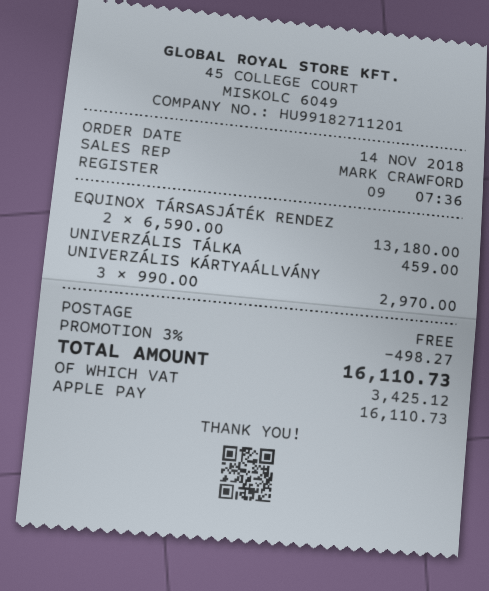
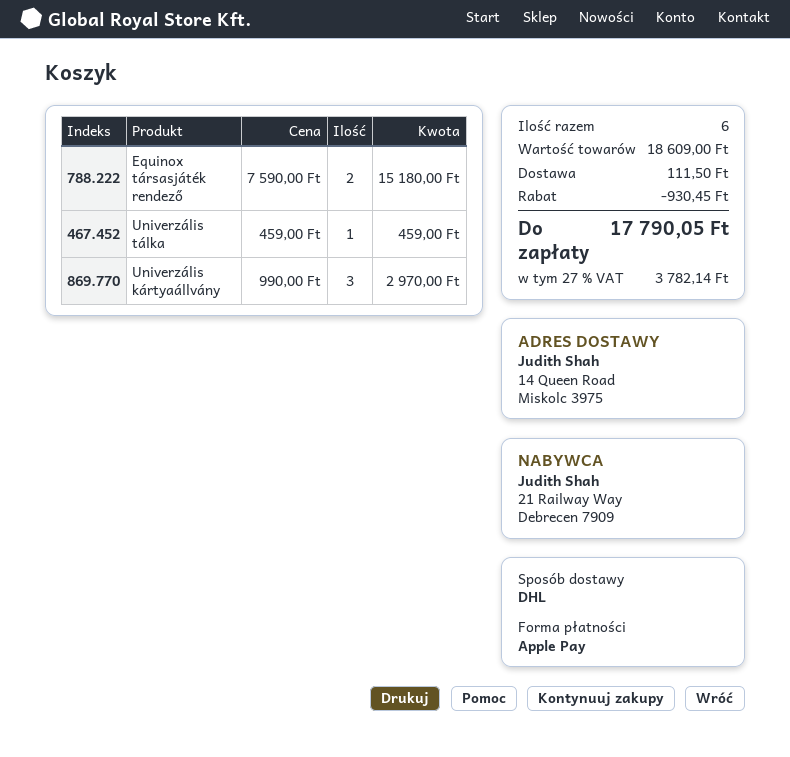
EQUINOX TÁRSASJÁTÉK RENDEZ: 2 x 6590.00 = 13180.00 -> 2 x 7590.00 = 15180.00
discount: 498.27 -> 930.45
shipping: 0.00 -> 111.50
tax: 3425.12 -> 3782.14
total: 16110.73 -> 17790.05

